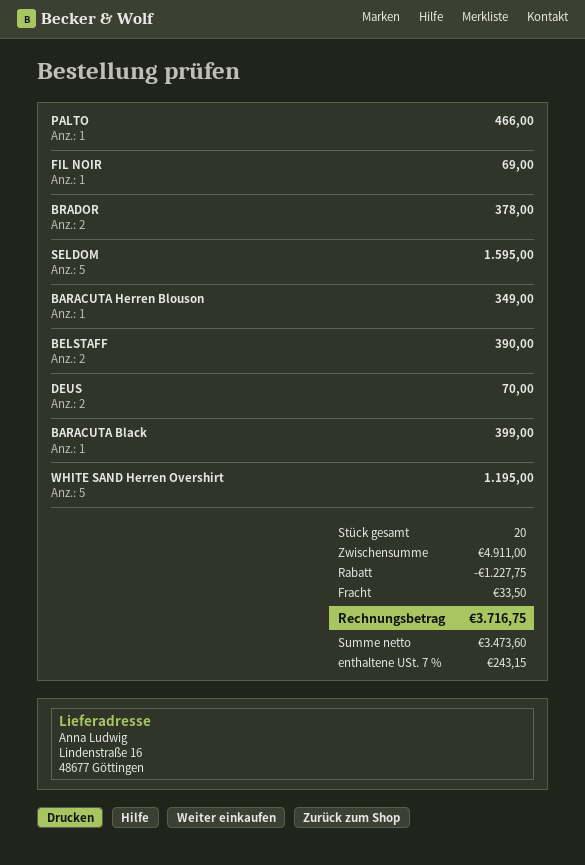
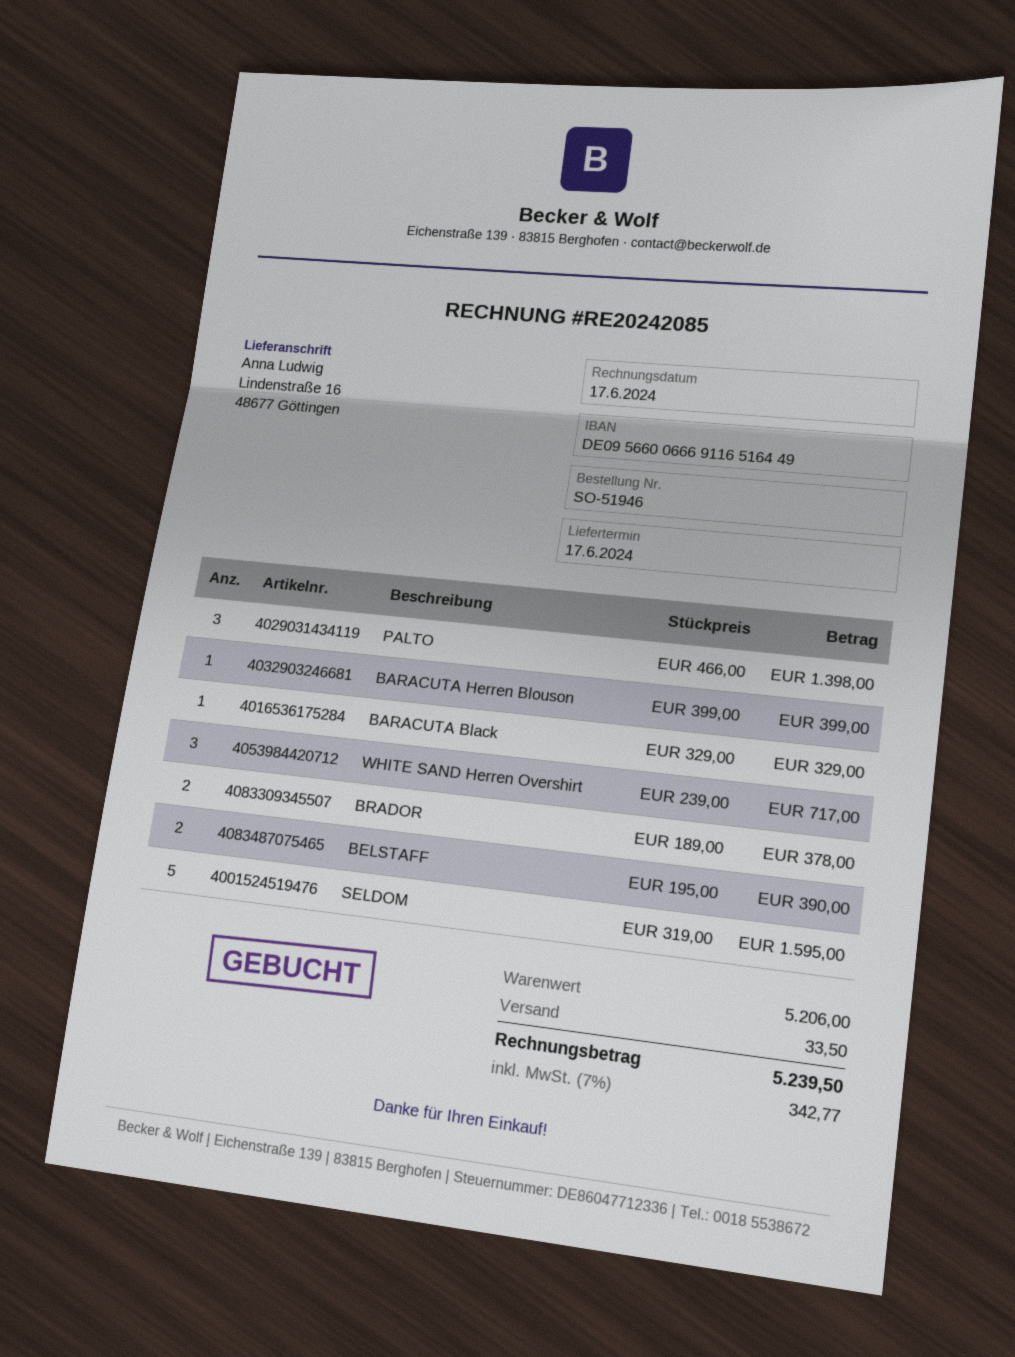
PALTO: 1 for 466.00 -> 3 for 1398.00
FIL NOIR: 1 for 69.00 -> none
BARACUTA Herren Blouson: 1 for 349.00 -> 1 for 399.00
DEUS: 2 for 70.00 -> none
BARACUTA Black: 1 for 399.00 -> 1 for 329.00
WHITE SAND Herren Overshirt: 5 for 1195.00 -> 3 for 717.00
subtotal: 4911.00 -> 5206.00
discount: 1227.75 -> none
tax: 7% = 243.15 -> 7% = 342.77
total: 3716.75 -> 5239.50

